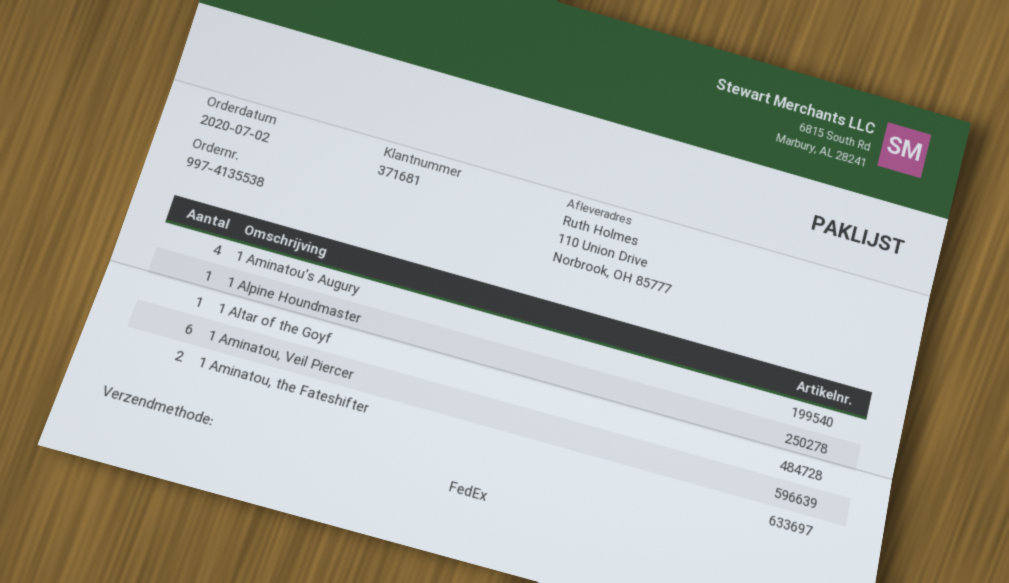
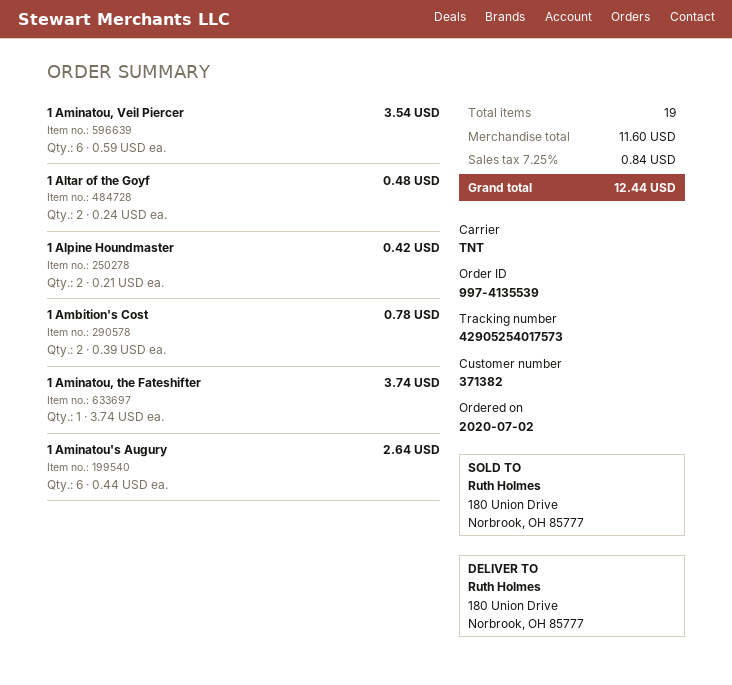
order number: 997-4135538 -> 997-4135539
customer number: 371681 -> 371382
shipping method: FedEx -> TNT
ship to: 110 Union Drive, Norbrook, OH 85777 -> 180 Union Drive, Norbrook, OH 85777
1 Aminatou's Augury: 4 -> 6
1 Alpine Houndmaster: 1 -> 2
1 Altar of the Goyf: 1 -> 2
1 Aminatou, the Fateshifter: 2 -> 1
1 Ambition's Cost: none -> 2

